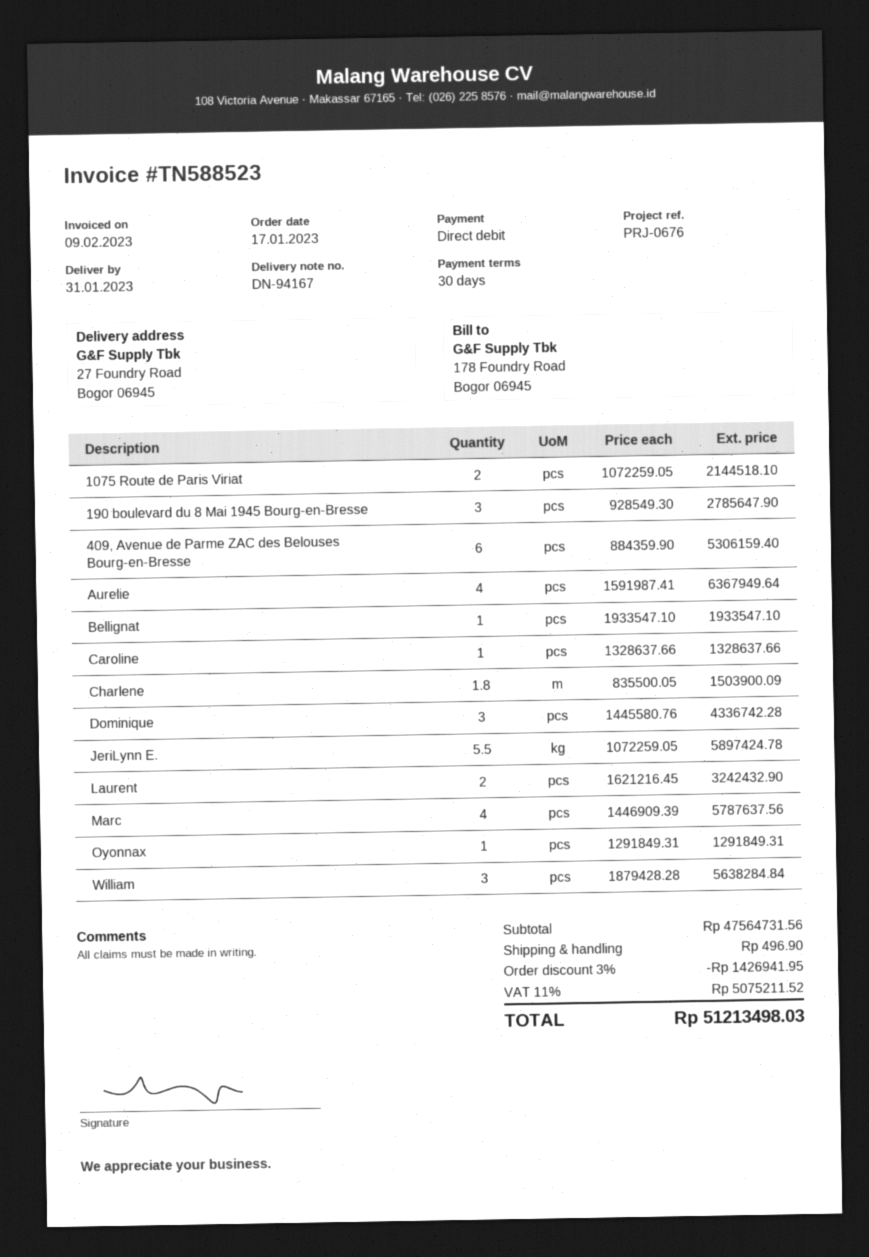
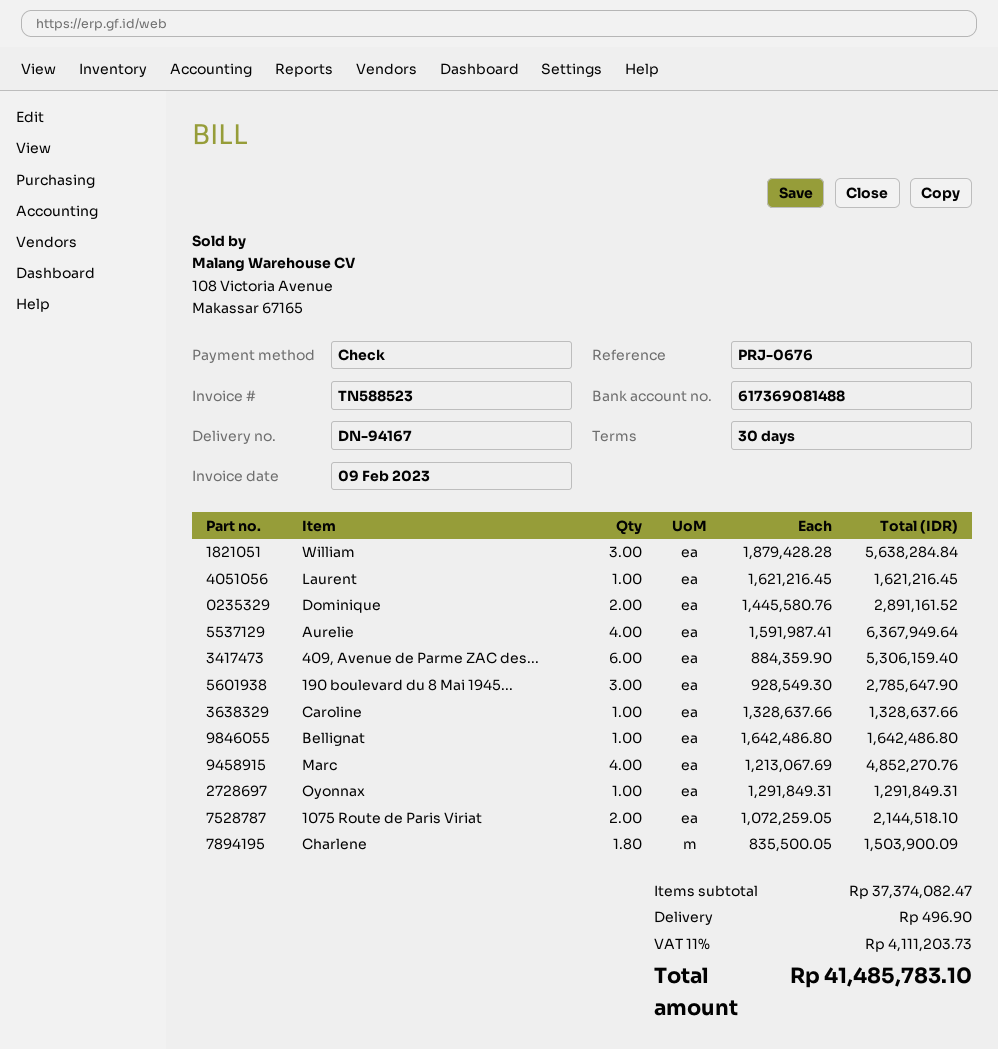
payment method: direct debit -> cheque
Bellignat: 1 x 1933547.10 = 1933547.10 -> 1 x 1642486.80 = 1642486.80
Dominique: 3 x 1445580.76 = 4336742.28 -> 2 x 1445580.76 = 2891161.52
JeriLynn E.: 5.5 x 1072259.05 = 5897424.78 -> none
Laurent: 2 x 1621216.45 = 3242432.90 -> 1 x 1621216.45 = 1621216.45
Marc: 4 x 1446909.39 = 5787637.56 -> 4 x 1213067.69 = 4852270.76
subtotal: 47564731.56 -> 37374082.47
discount: 3% = 1426941.95 -> none
tax: 11% = 5075211.52 -> 11% = 4111203.73
total: 51213498.03 -> 41485783.10

